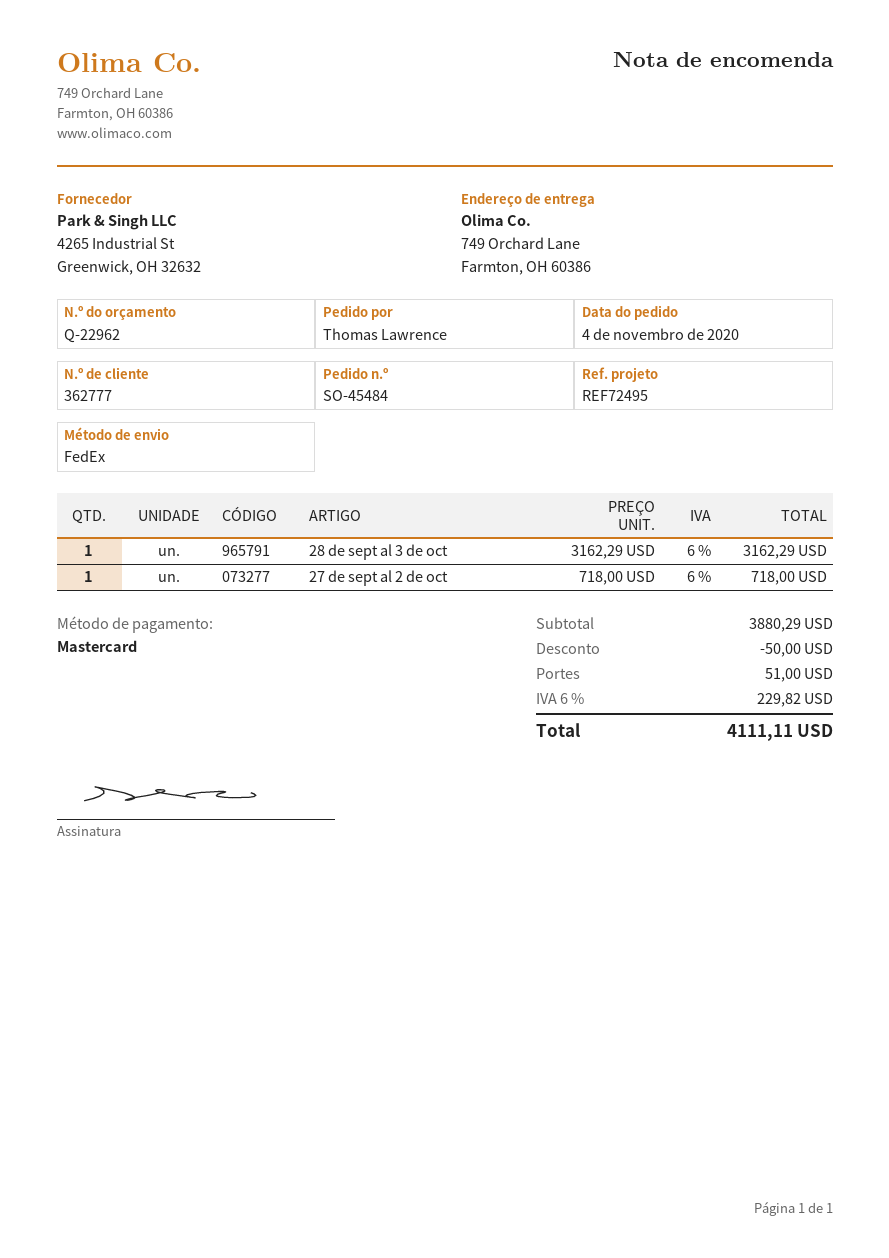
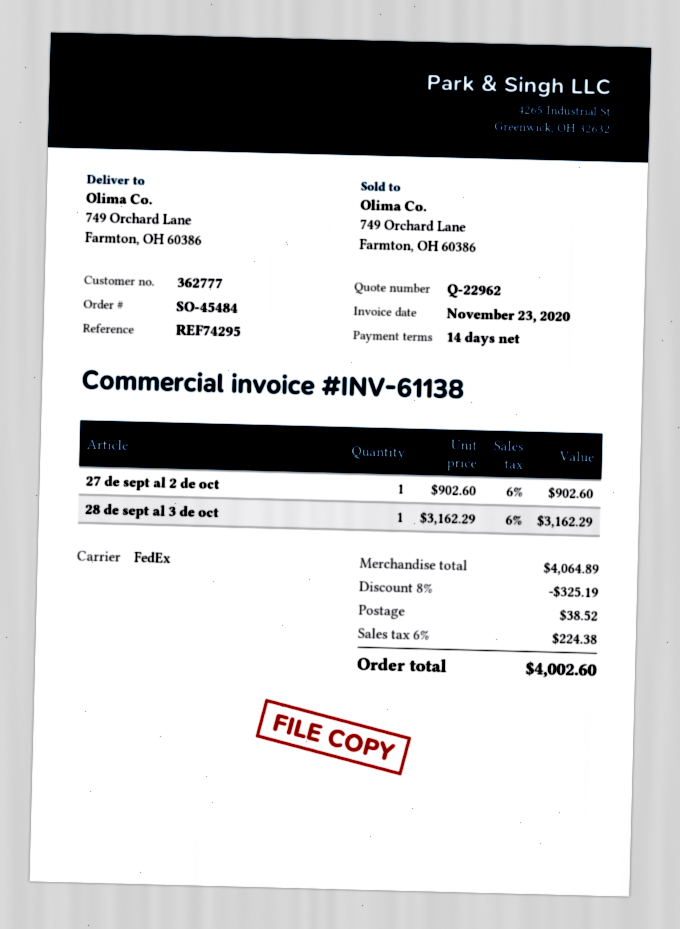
reference: REF72495 -> REF74295
27 de sept al 2 de oct: 1 x 718.00 = 718.00 -> 1 x 902.60 = 902.60
subtotal: 3880.29 -> 4064.89
discount: 50.00 -> 325.19
shipping: 51.00 -> 38.52
tax: 6% = 229.82 -> 6% = 224.38
total: 4111.11 -> 4002.60

